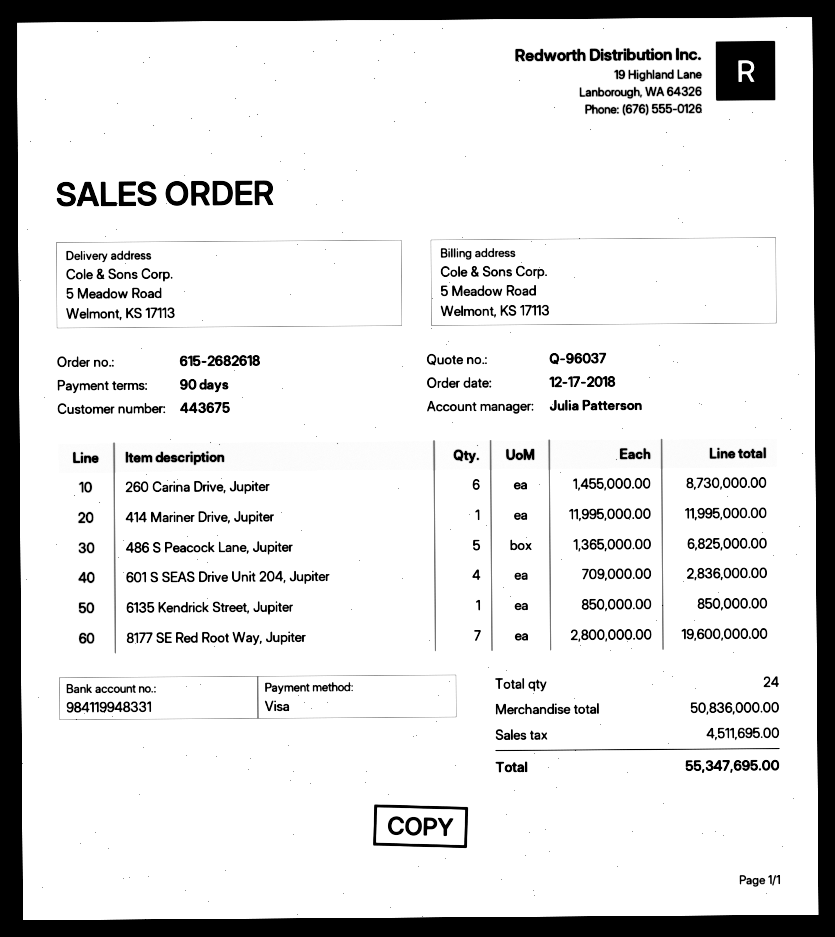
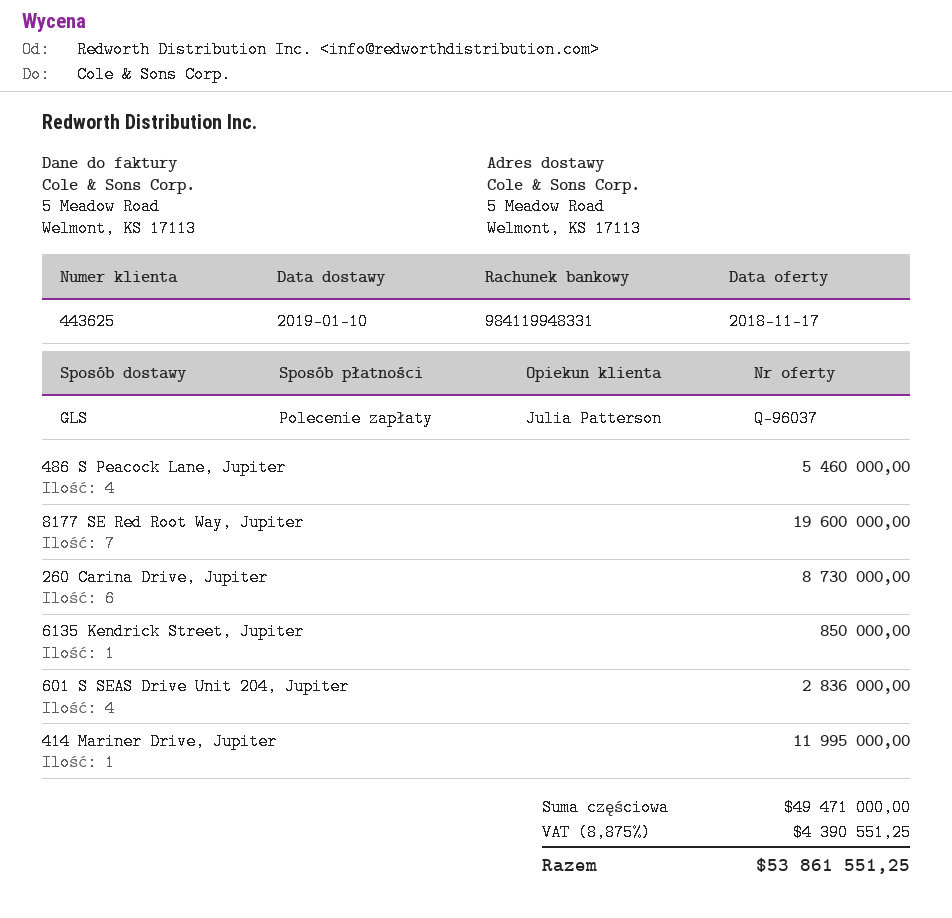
customer number: 443675 -> 443625
payment method: Visa -> direct debit
486 S Peacock Lane, Jupiter: 5 for 6825000.00 -> 4 for 5460000.00
subtotal: 50836000.00 -> 49471000.00
tax: 4511695.00 -> 4390551.25
total: 55347695.00 -> 53861551.25

